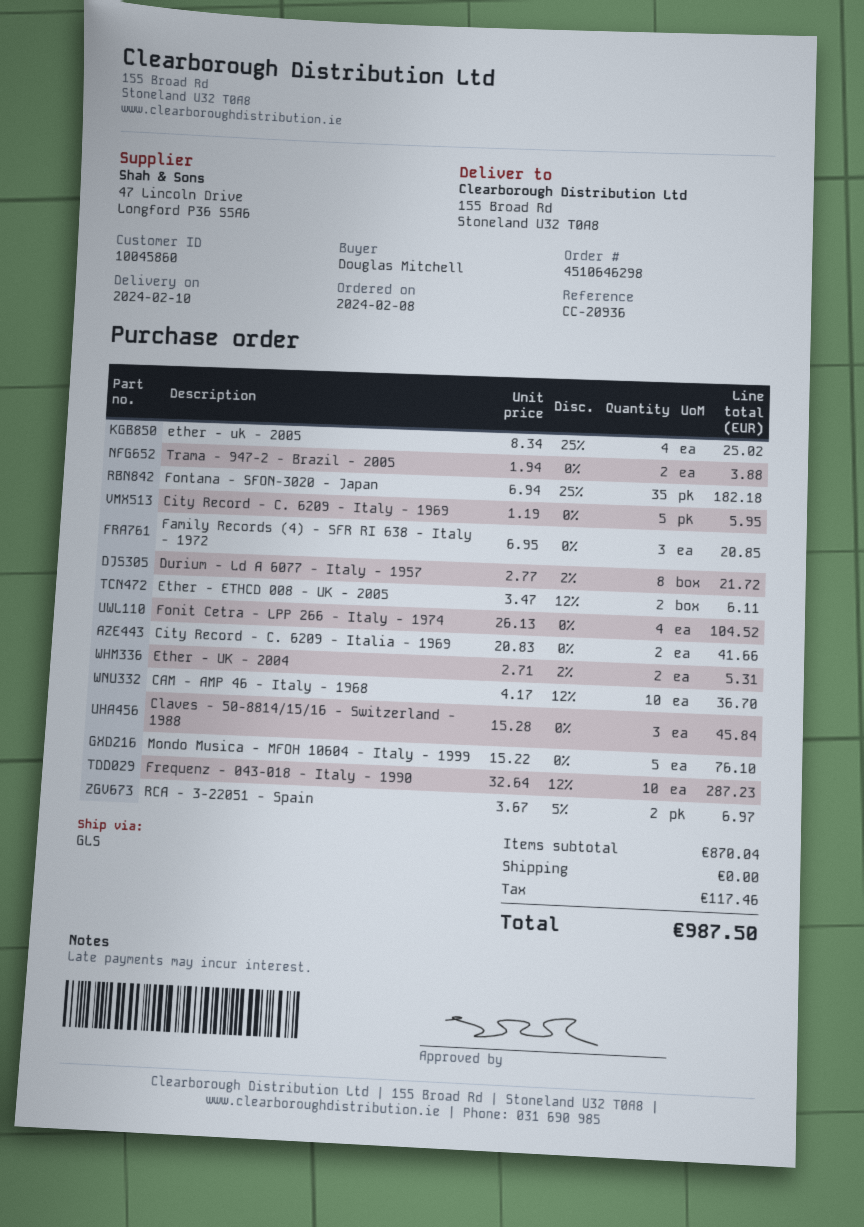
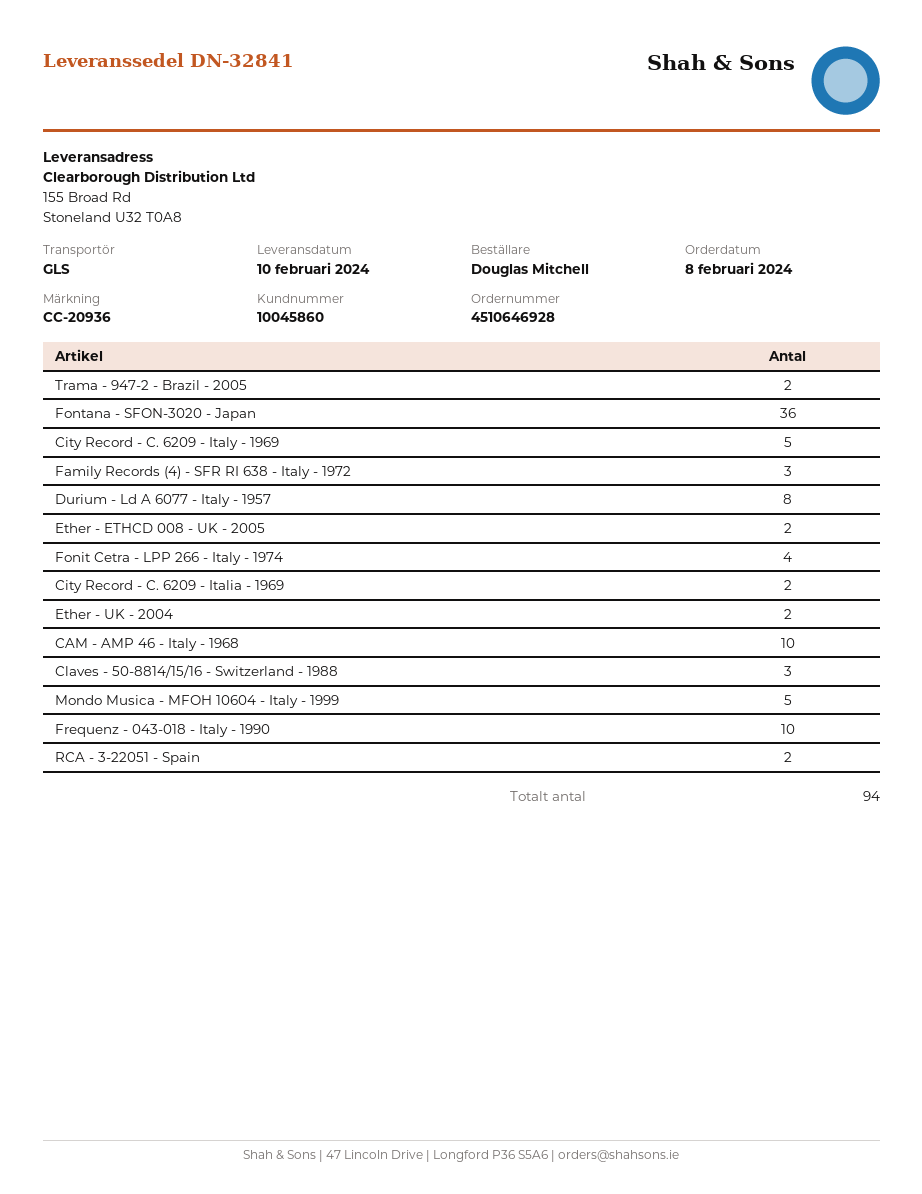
order number: 4510646298 -> 4510646928
ether - uk - 2005: 4 -> none
Fontana - SFON-3020 - Japan: 35 -> 36

